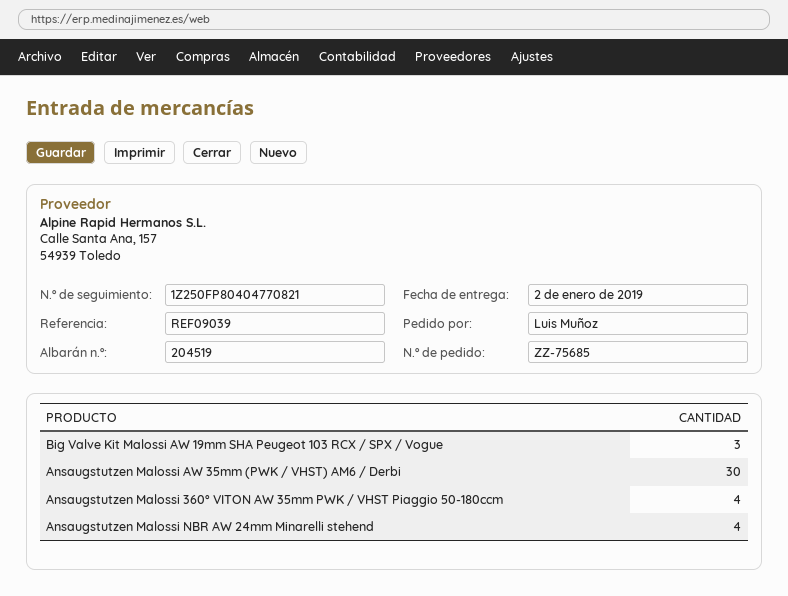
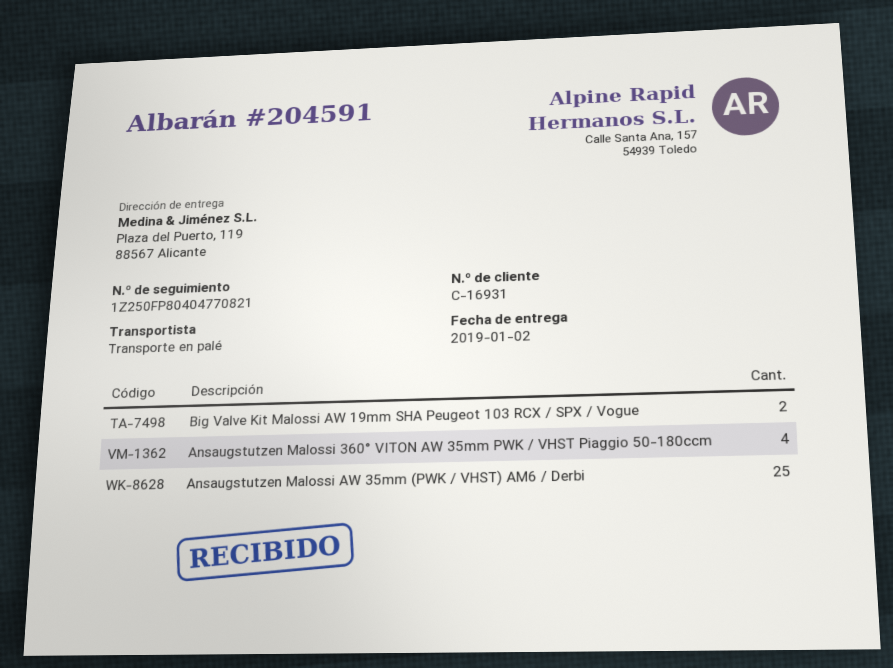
delivery note number: 204519 -> 204591
Big Valve Kit Malossi AW 19mm SHA Peugeot 103 RCX / SPX / Vogue: 3 -> 2
Ansaugstutzen Malossi AW 35mm (PWK / VHST) AM6 / Derbi: 30 -> 25
Ansaugstutzen Malossi NBR AW 24mm Minarelli stehend: 4 -> none

